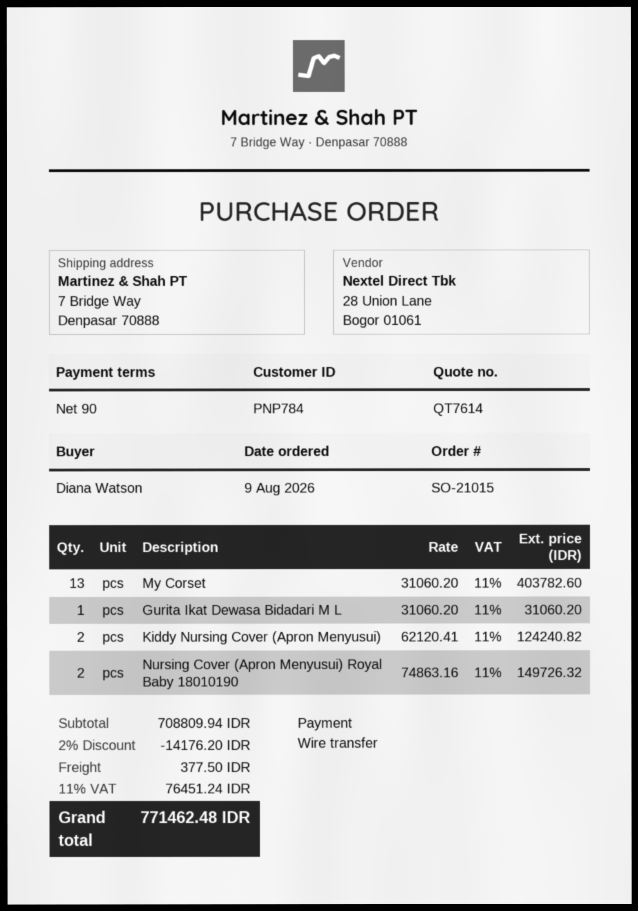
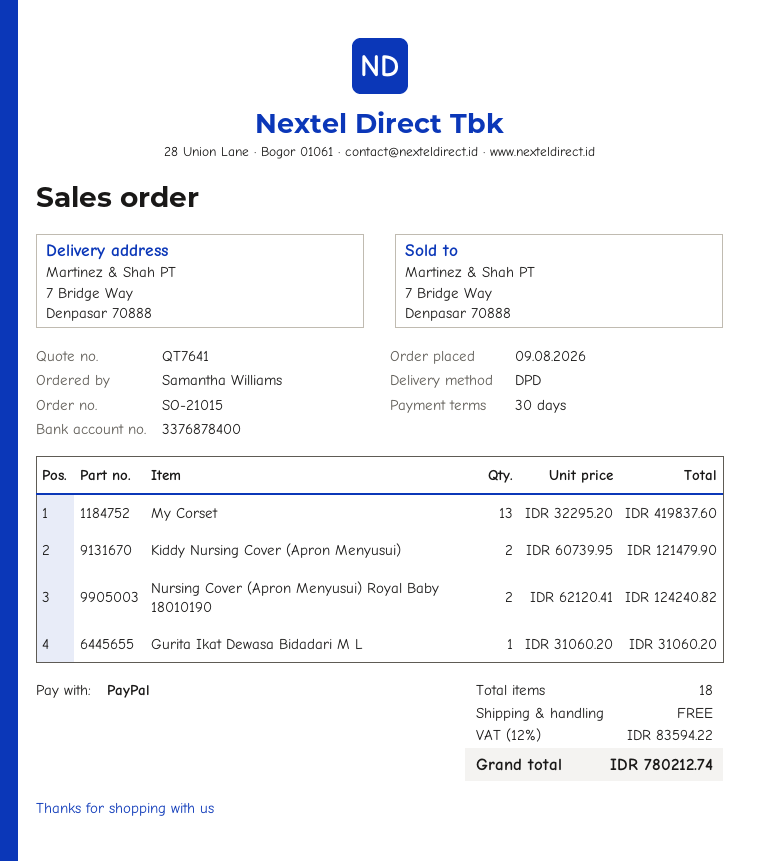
quote number: QT7614 -> QT7641
payment terms: 90 days -> 30 days
ordered by: Diana Watson -> Samantha Williams
payment method: bank transfer -> PayPal
My Corset: 13 x 31060.20 = 403782.60 -> 13 x 32295.20 = 419837.60
Kiddy Nursing Cover (Apron Menyusui): 2 x 62120.41 = 124240.82 -> 2 x 60739.95 = 121479.90
Nursing Cover (Apron Menyusui) Royal Baby 18010190: 2 x 74863.16 = 149726.32 -> 2 x 62120.41 = 124240.82
discount: 2% = 14176.20 -> none
shipping: 377.50 -> 0.00
tax: 11% = 76451.24 -> 12% = 83594.22
total: 771462.48 -> 780212.74

